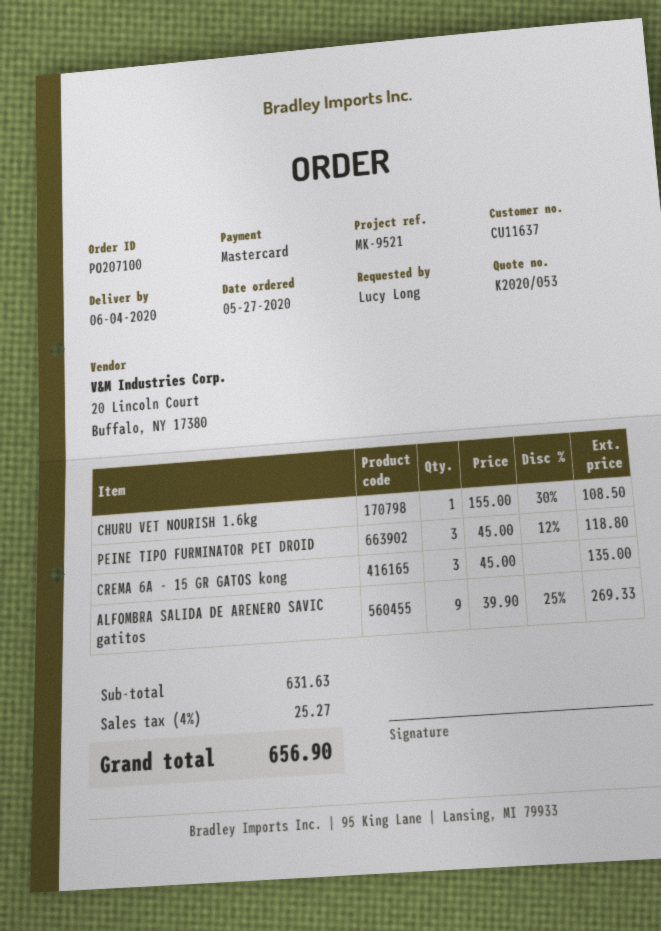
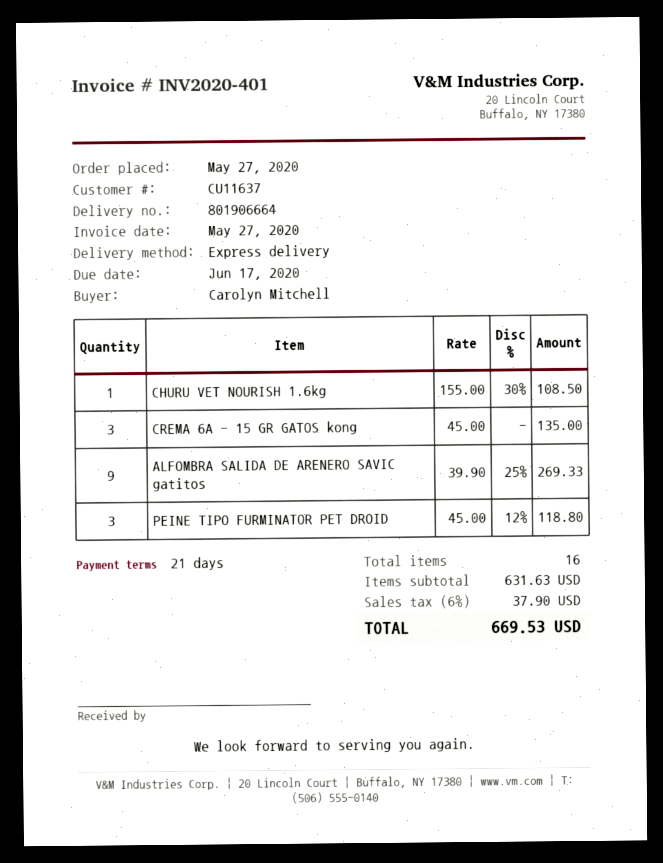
ordered by: Lucy Long -> Carolyn Mitchell
tax: 4% = 25.27 -> 6% = 37.90
total: 656.90 -> 669.53

